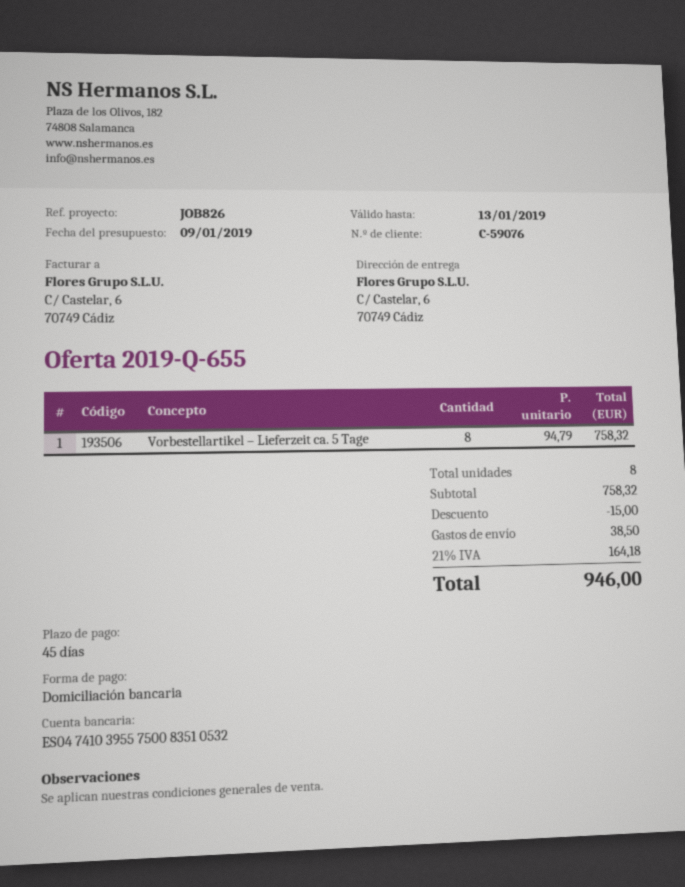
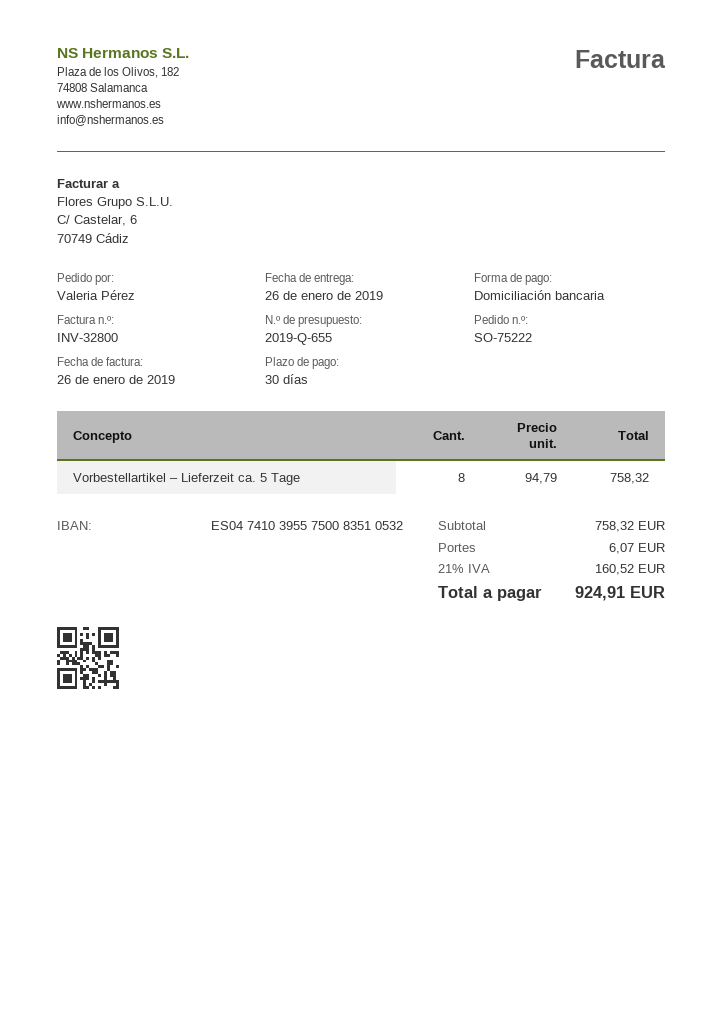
payment terms: 45 days -> 30 days
discount: 15.00 -> none
shipping: 38.50 -> 6.07
tax: 21% = 164.18 -> 21% = 160.52
total: 946.00 -> 924.91

